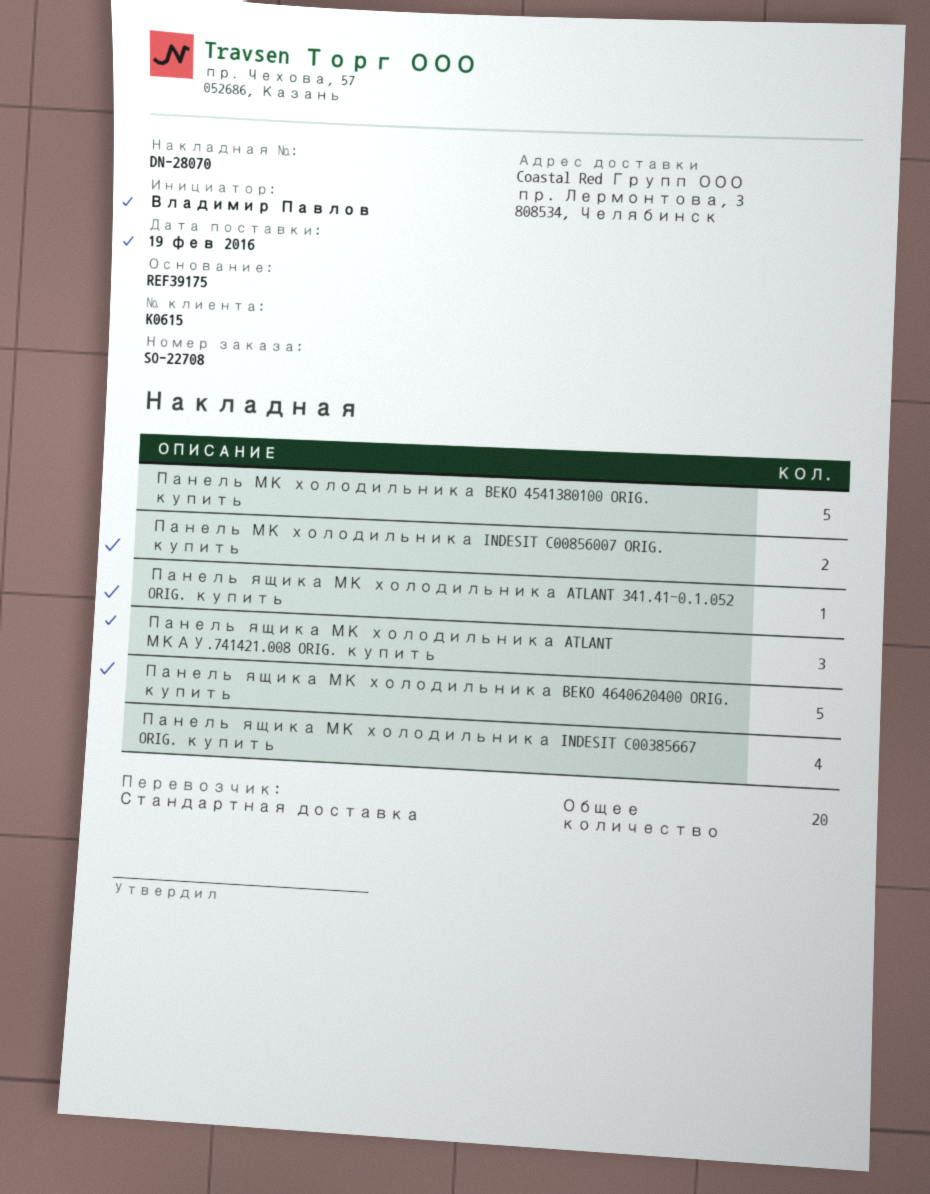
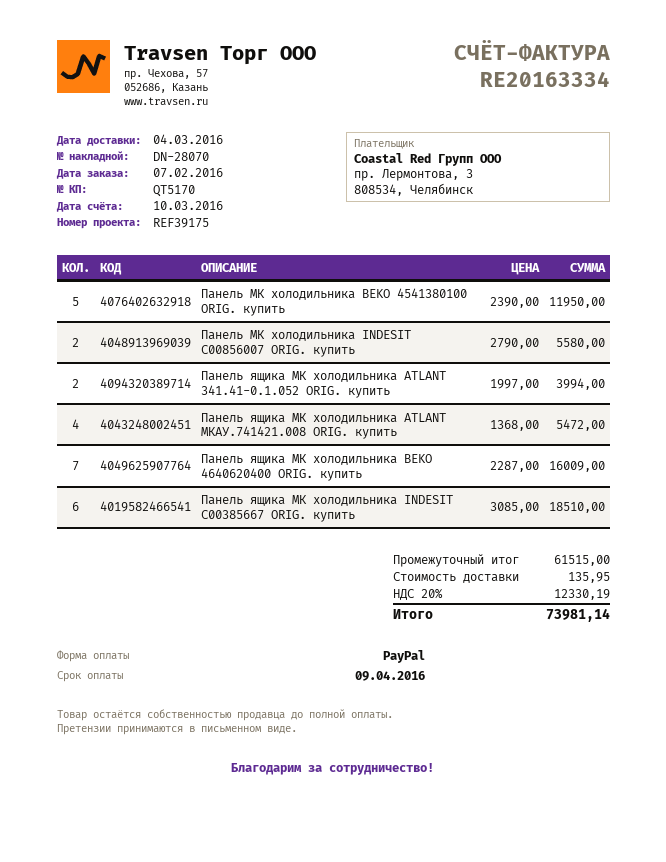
delivery date: 2016-02-19 -> 2016-03-04
Панель ящика МК холодильника ATLANT 341.41-0.1.052 ORIG. купить: 1 -> 2
Панель ящика МК холодильника ATLANT МКАУ.741421.008 ORIG. купить: 3 -> 4
Панель ящика МК холодильника BEKO 4640620400 ORIG. купить: 5 -> 7
Панель ящика МК холодильника INDESIT C00385667 ORIG. купить: 4 -> 6

